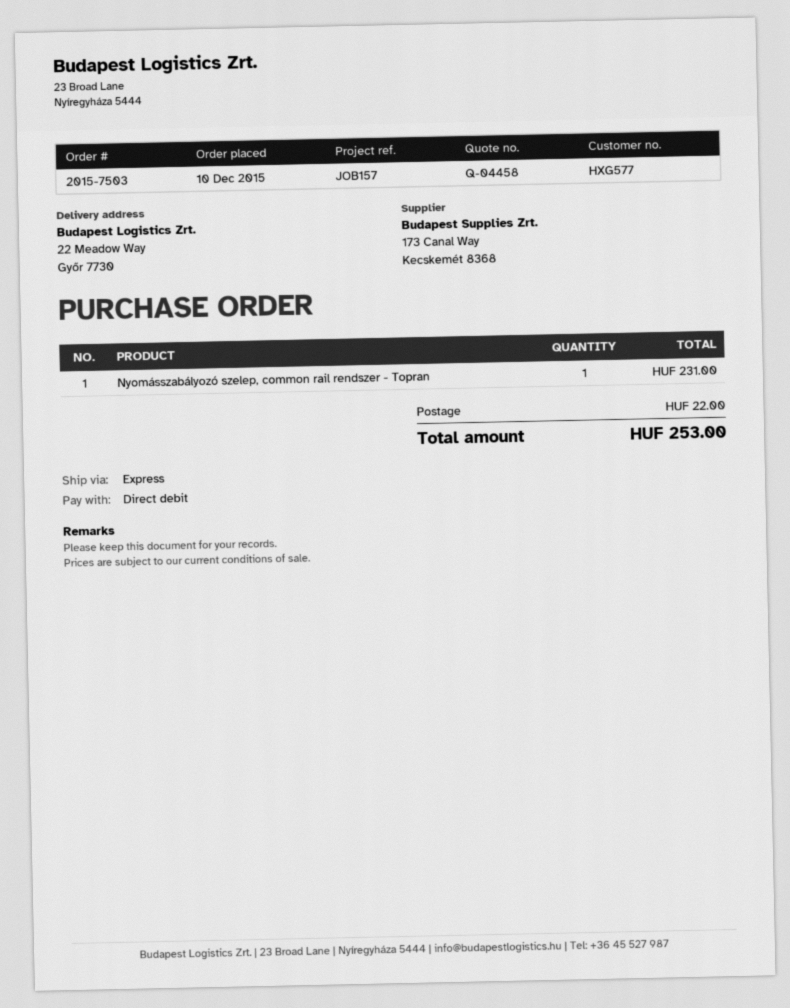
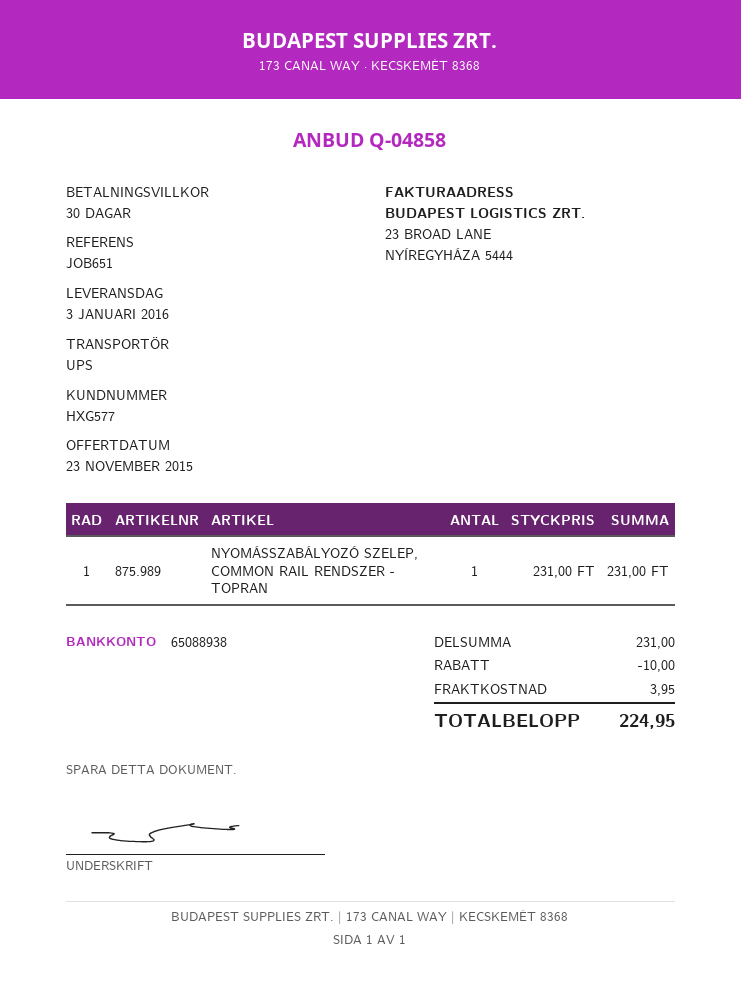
quote number: Q-04458 -> Q-04858
reference: JOB157 -> JOB651
shipping method: express -> UPS
discount: none -> 10.00
shipping: 22.00 -> 3.95
total: 253.00 -> 224.95

